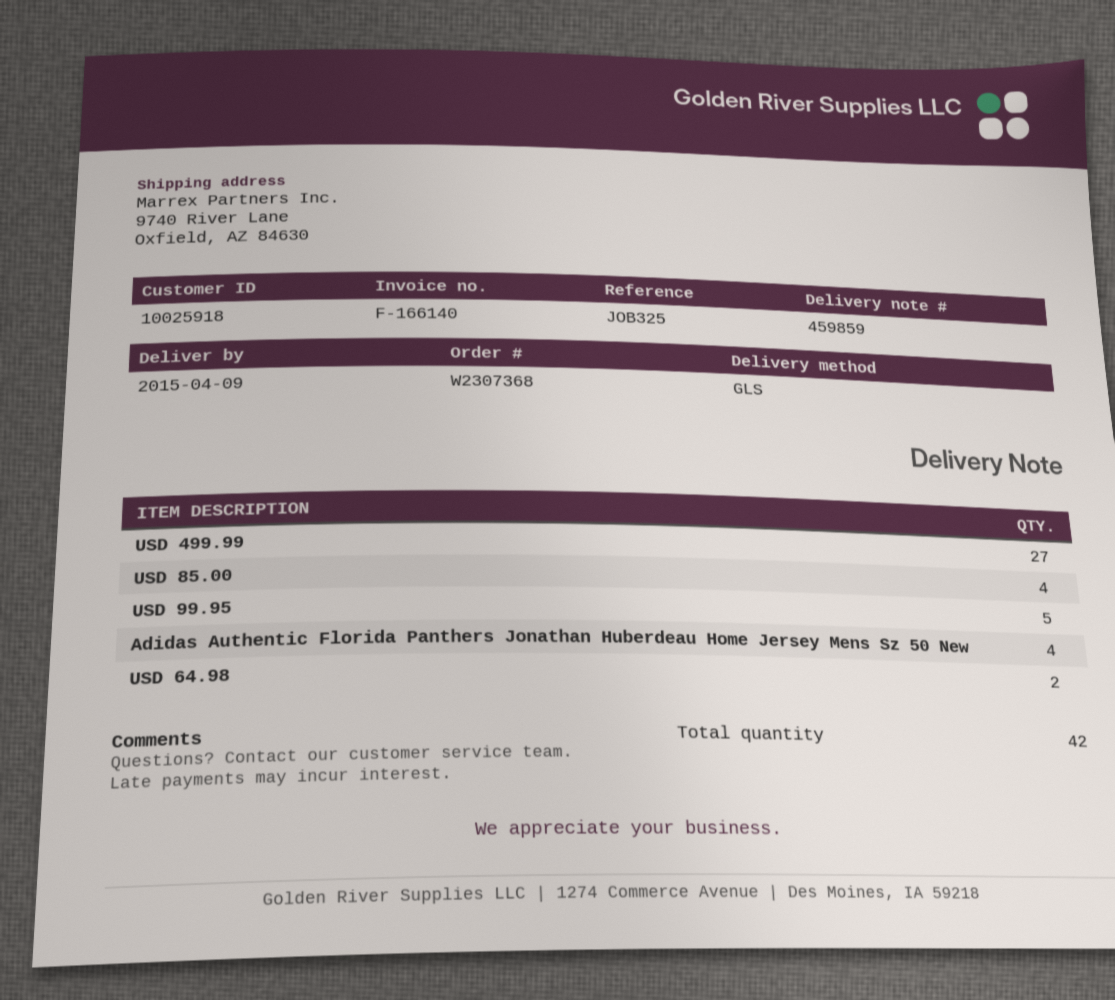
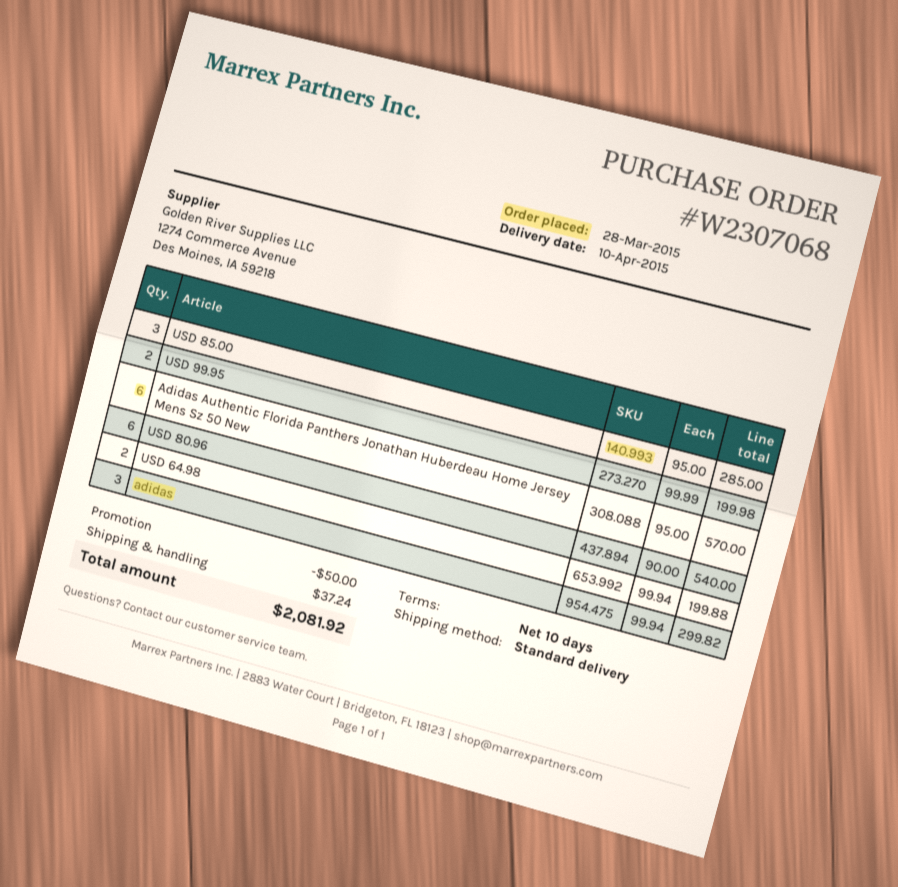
order number: W2307368 -> W2307068
delivery date: 2015-04-09 -> 2015-04-10
shipping method: GLS -> standard
USD 499.99: 27 -> none
USD 85.00: 4 -> 3
USD 99.95: 5 -> 2
Adidas Authentic Florida Panthers Jonathan Huberdeau Home Jersey Mens Sz 50 New: 4 -> 6
USD 80.96: none -> 6
adidas: none -> 3

